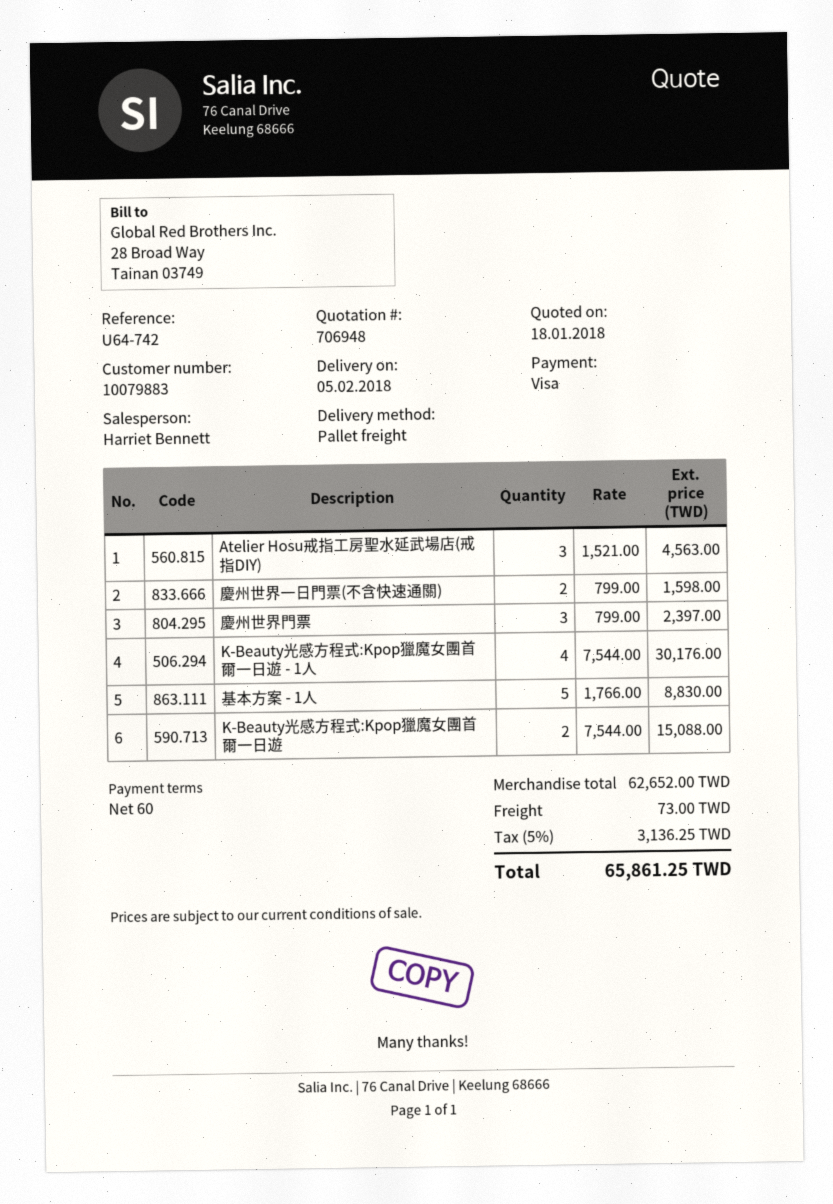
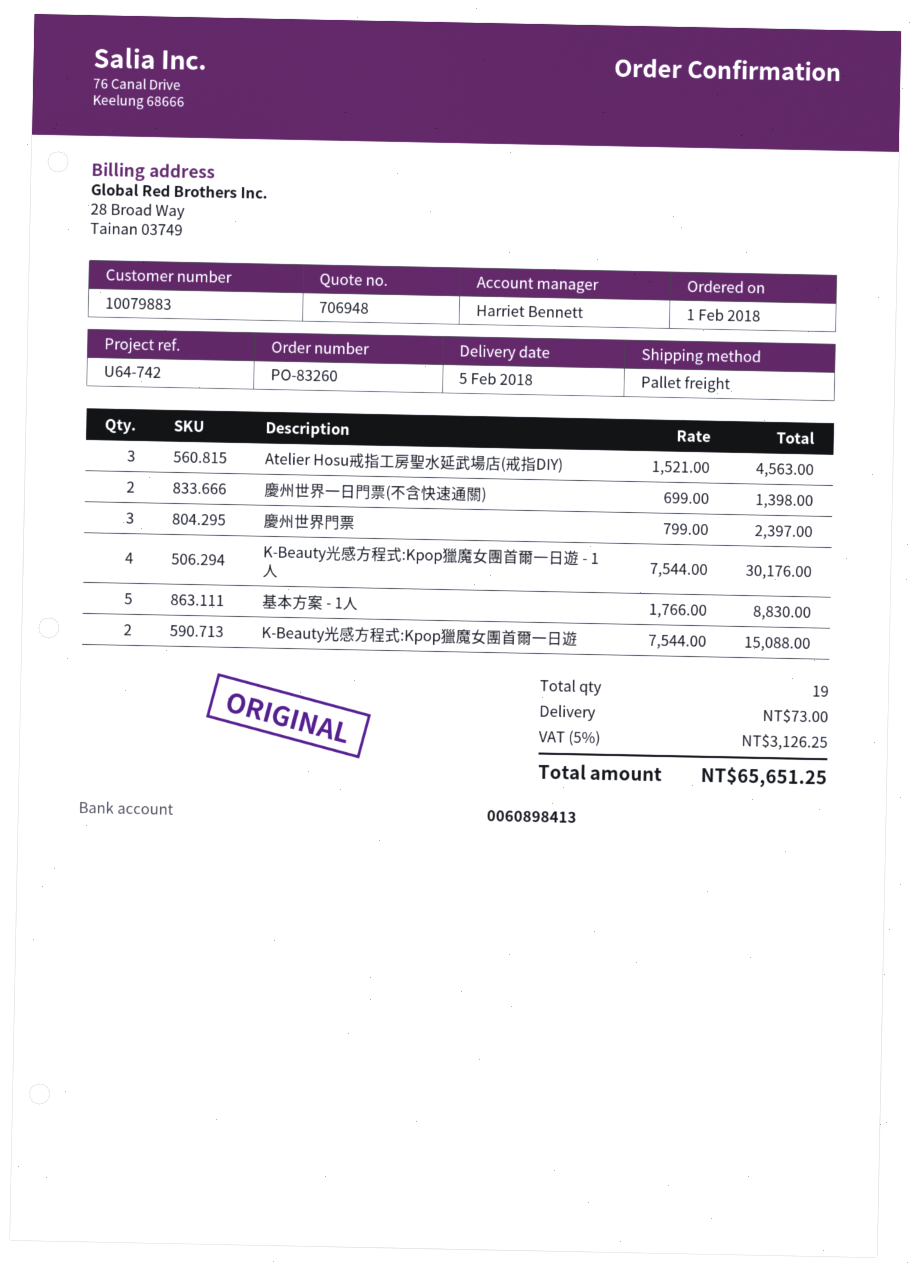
慶州世界一日門票(不含快速通關): 2 x 799.00 = 1598.00 -> 2 x 699.00 = 1398.00
tax: 5% = 3136.25 -> 5% = 3126.25
total: 65861.25 -> 65651.25

